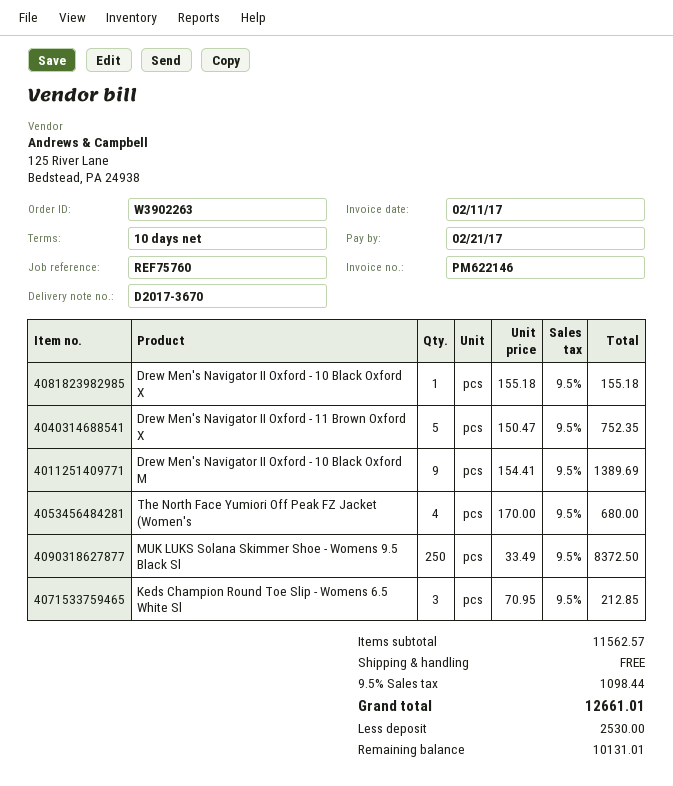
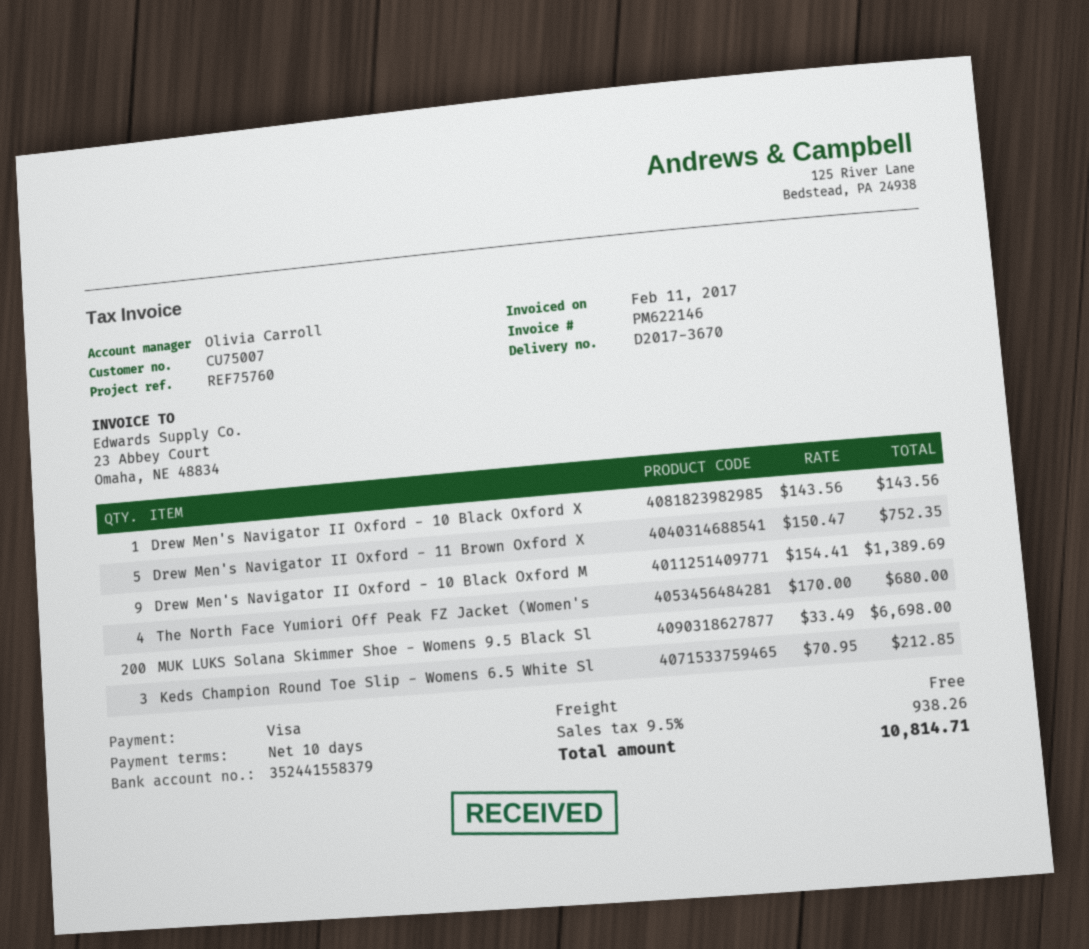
Drew Men's Navigator II Oxford - 10 Black Oxford X: 1 x 155.18 = 155.18 -> 1 x 143.56 = 143.56
MUK LUKS Solana Skimmer Shoe - Womens 9.5 Black Sl: 250 x 33.49 = 8372.50 -> 200 x 33.49 = 6698.00
tax: 9.5% = 1098.44 -> 9.5% = 938.26
total: 12661.01 -> 10814.71

